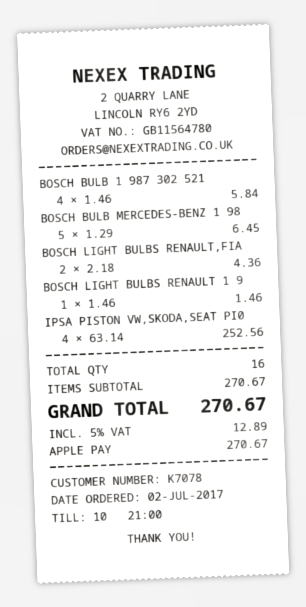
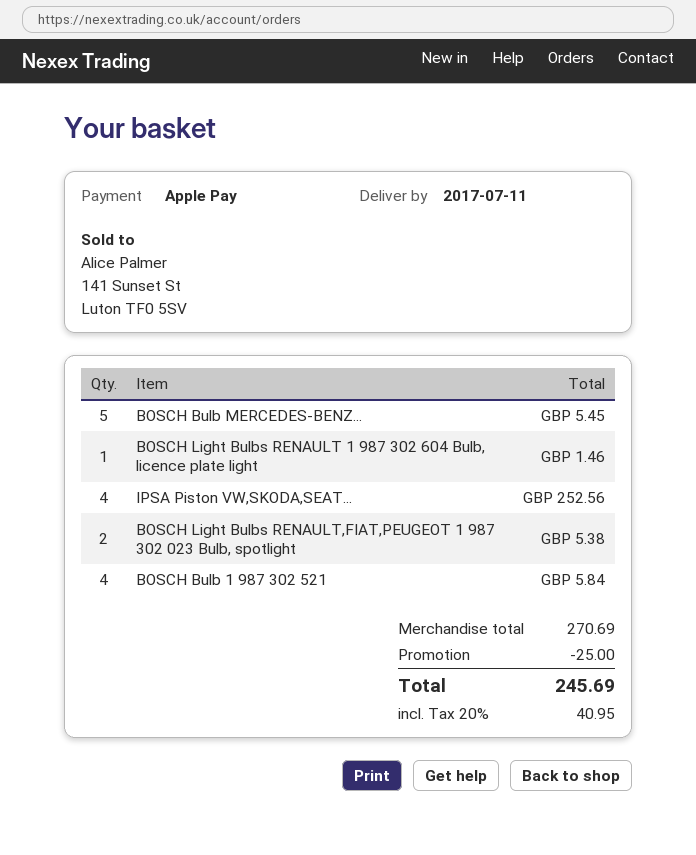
BOSCH BULB MERCEDES-BENZ 1 98: 5 for 6.45 -> 5 for 5.45
BOSCH LIGHT BULBS RENAULT,FIA: 2 for 4.36 -> 2 for 5.38
subtotal: 270.67 -> 270.69
discount: none -> 25.00
tax: 5% = 12.89 -> 20% = 40.95
total: 270.67 -> 245.69

